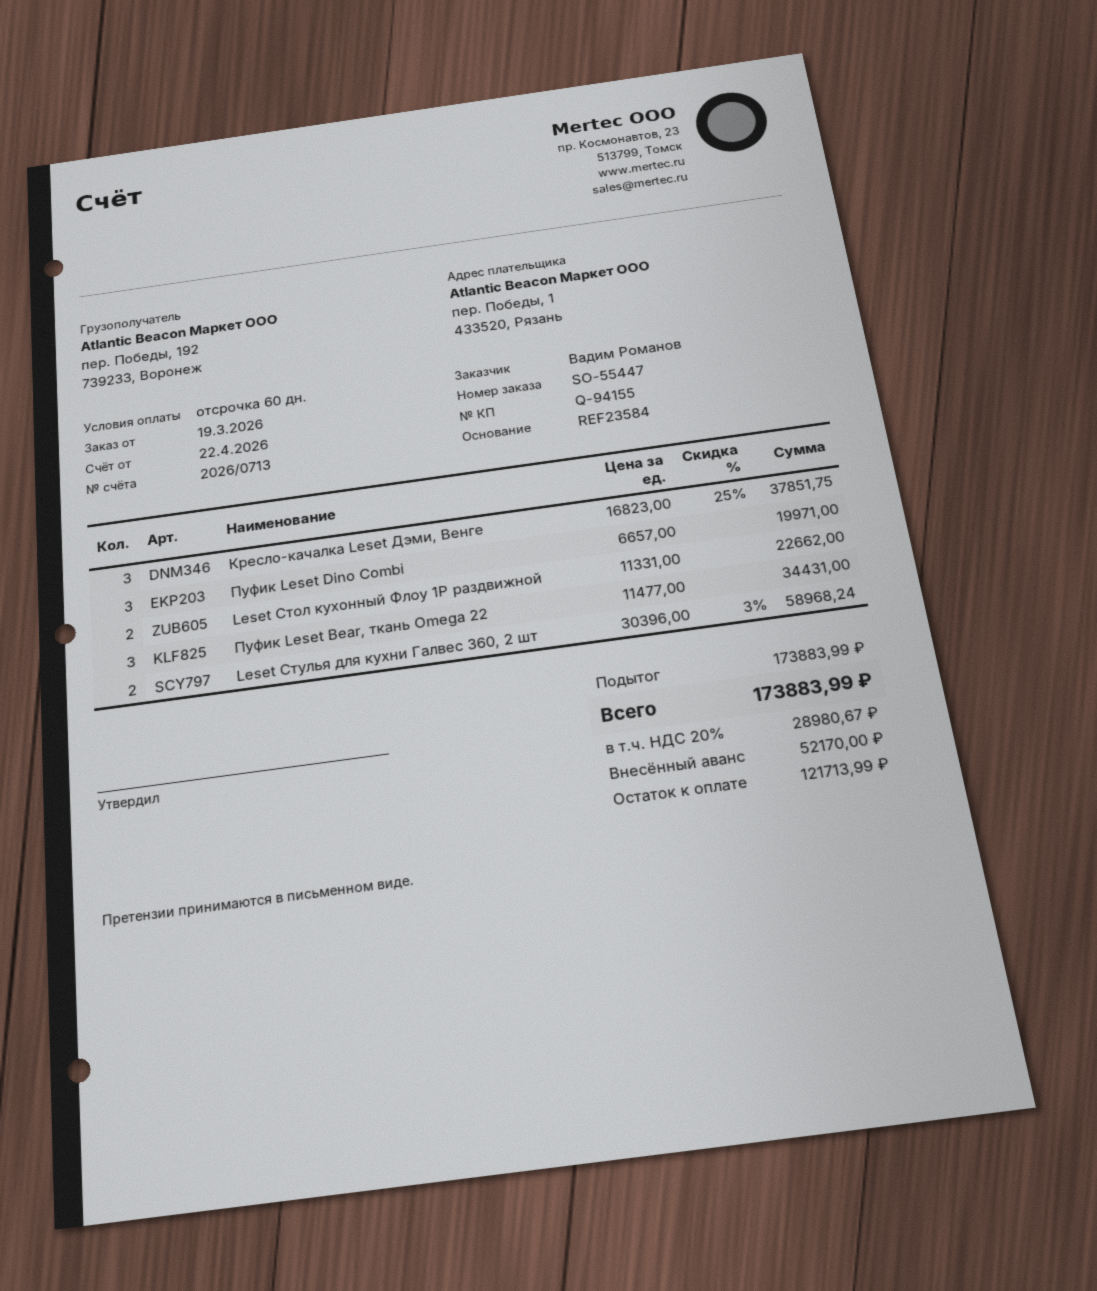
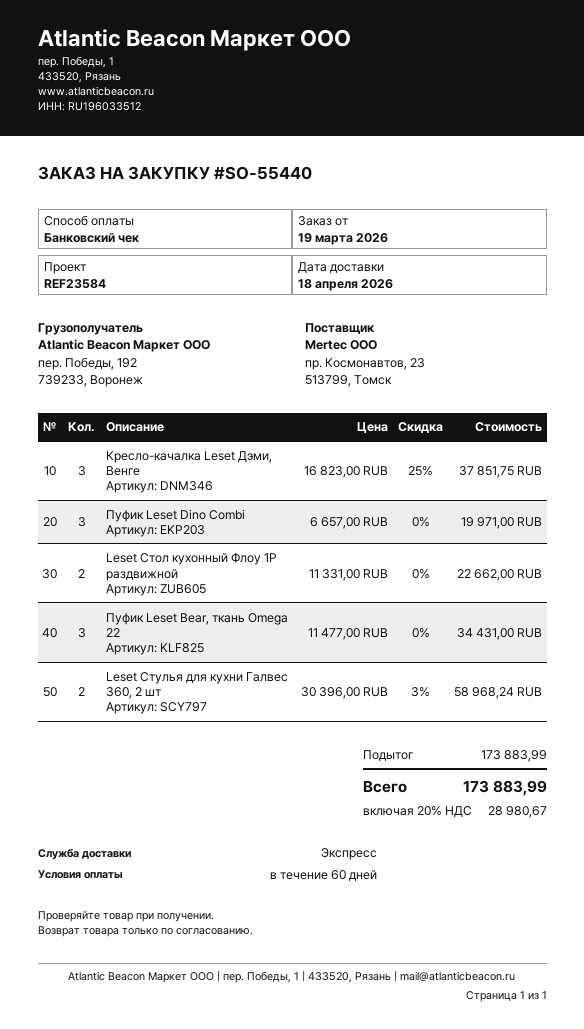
order number: SO-55447 -> SO-55440

